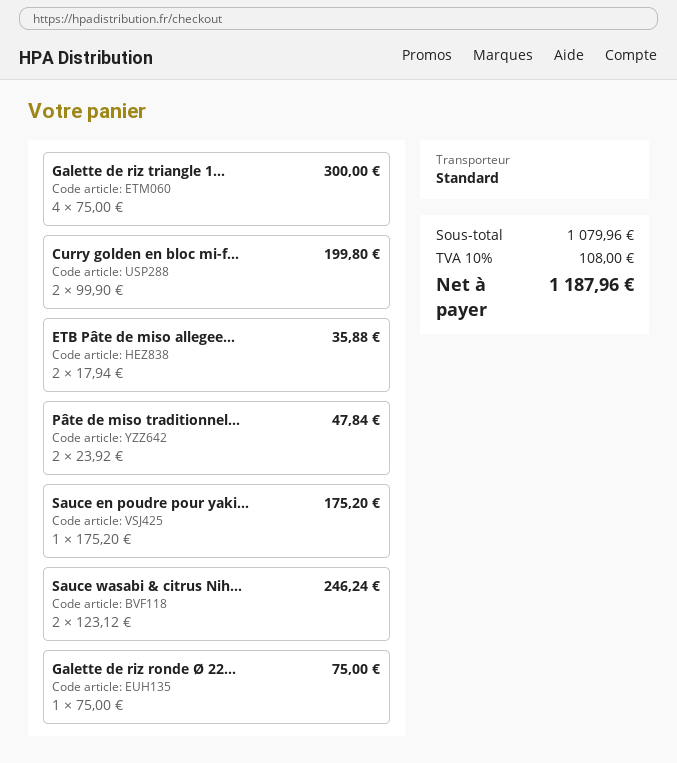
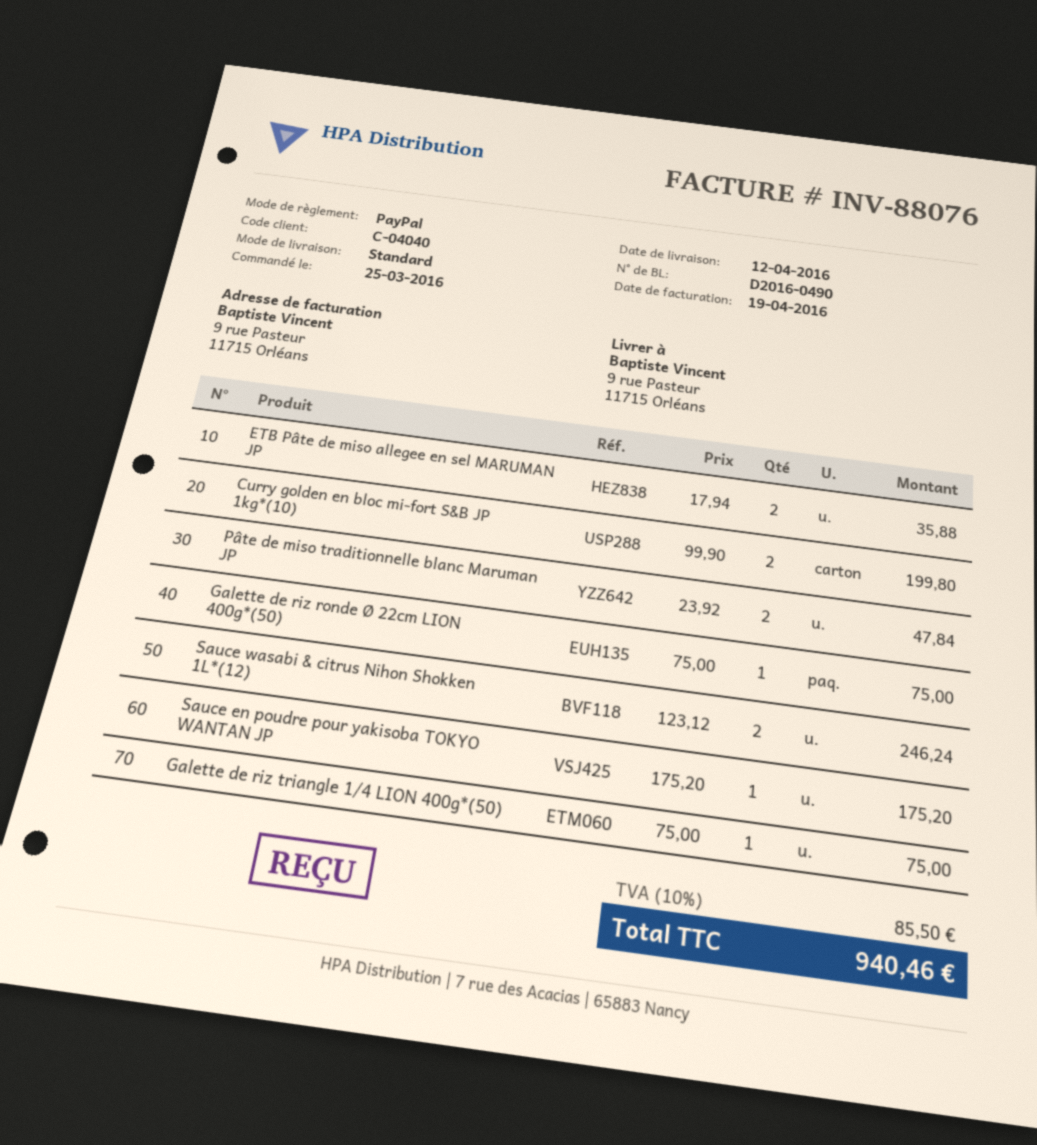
Galette de riz triangle 1...: 4 x 75.00 = 300.00 -> 1 x 75.00 = 75.00
tax: 10% = 108.00 -> 10% = 85.50
total: 1187.96 -> 940.46

